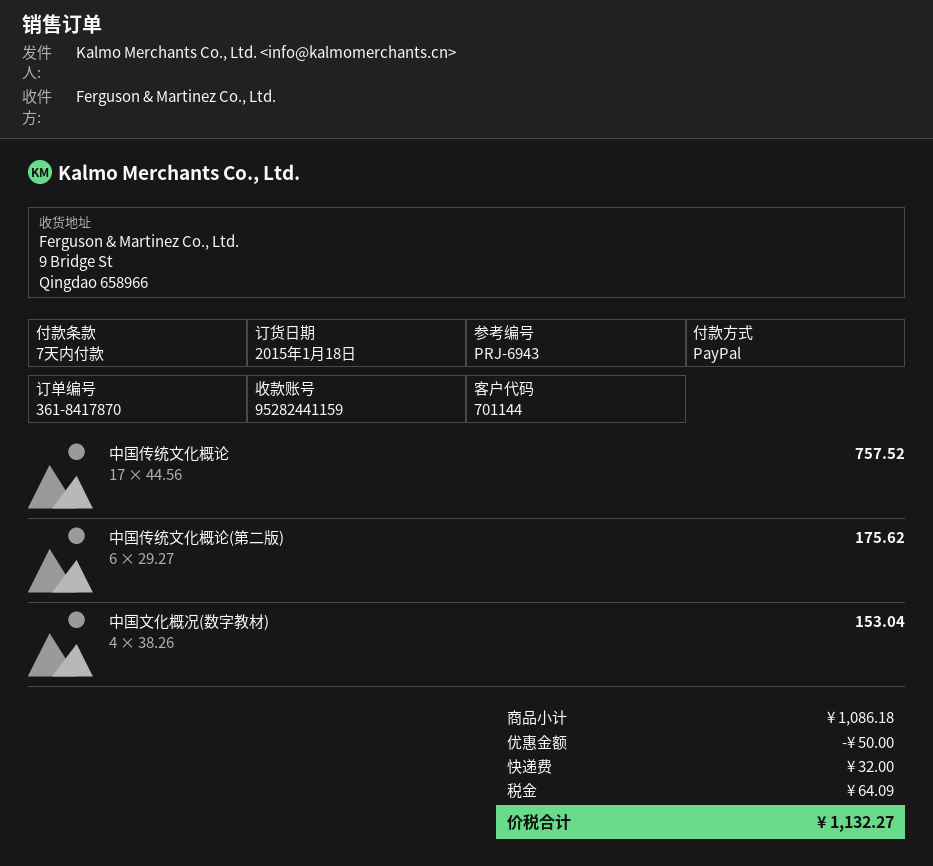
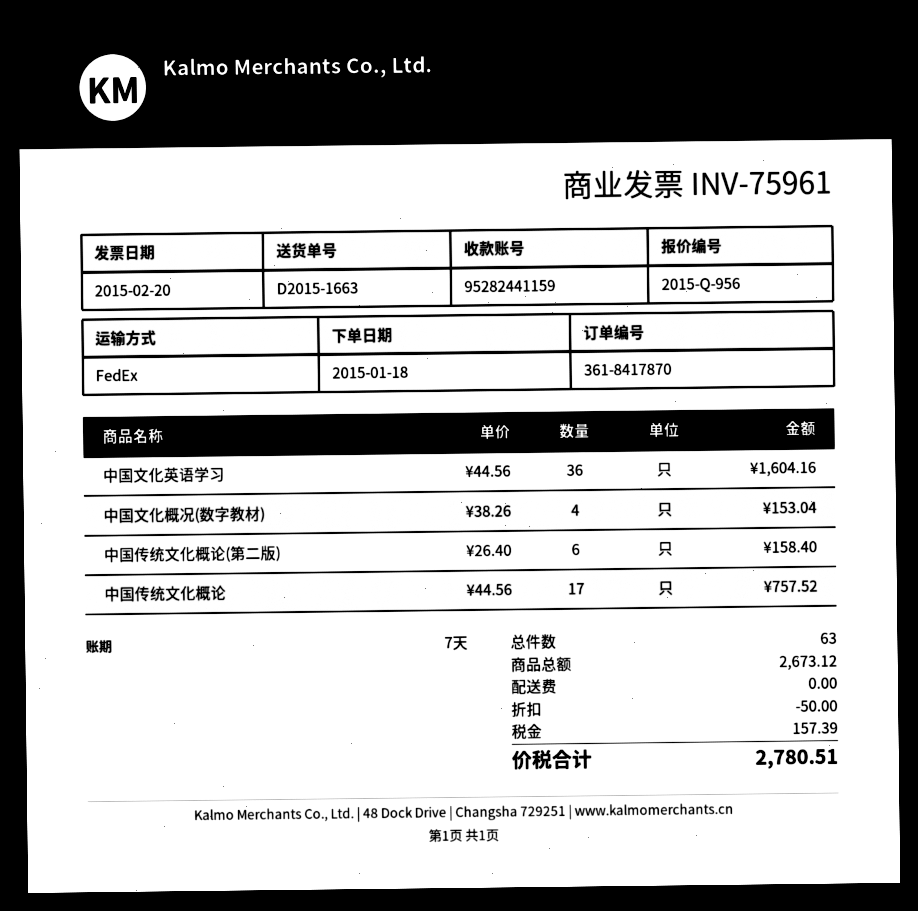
中国传统文化概论(第二版): 6 x 29.27 = 175.62 -> 6 x 26.40 = 158.40
中国文化英语学习: none -> 36 x 44.56 = 1604.16
subtotal: 1086.18 -> 2673.12
shipping: 32.00 -> 0.00
tax: 64.09 -> 157.39
total: 1132.27 -> 2780.51

